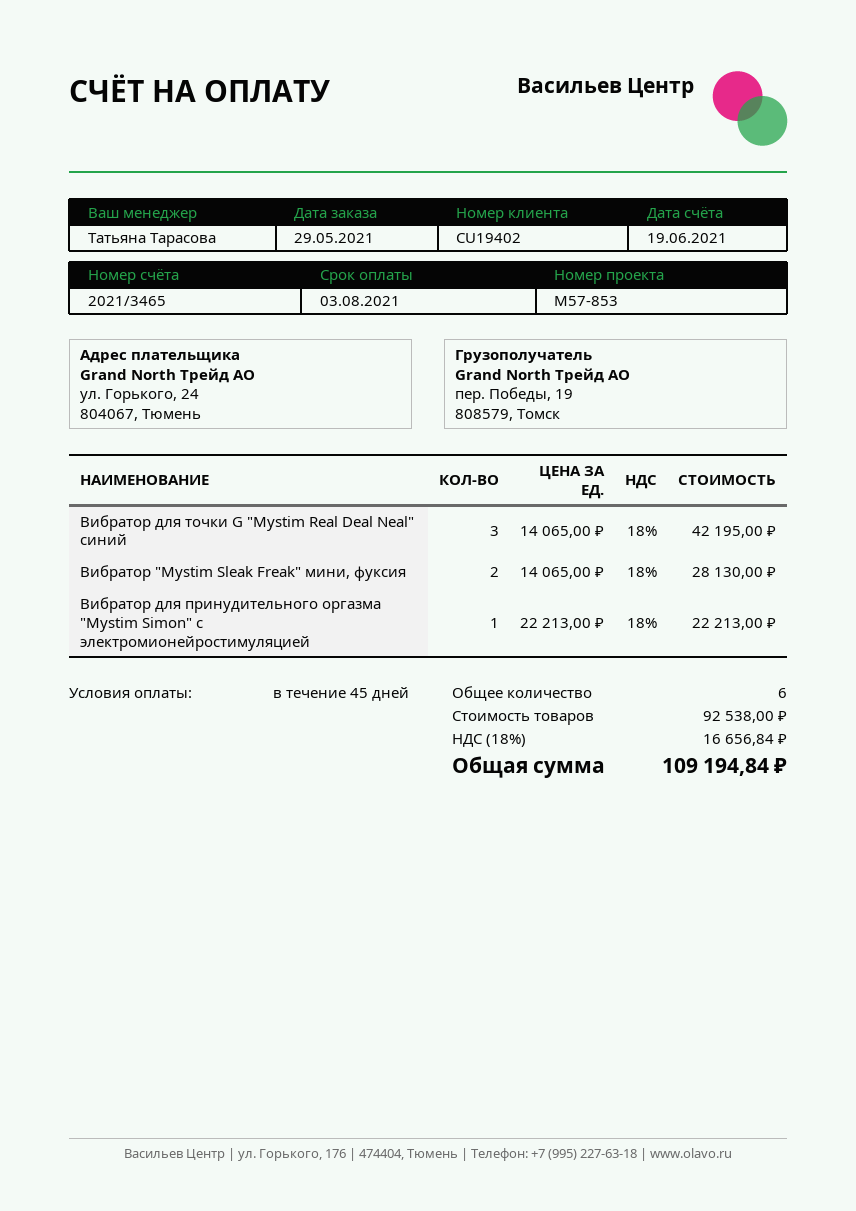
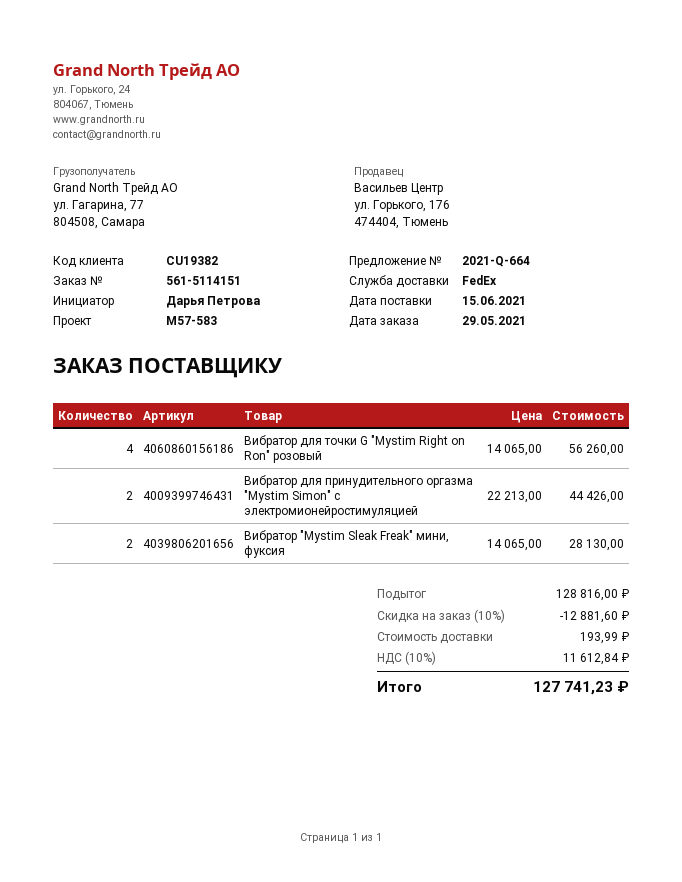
customer number: CU19402 -> CU19382
reference: M57-853 -> M57-583
ship to: пер. Победы, 19, 808579, Томск -> ул. Гагарина, 77, 804508, Самара
Вибратор для точки G "Mystim Real Deal Neal" синий: 3 x 14065.00 = 42195.00 -> none
Вибратор для принудительного оргазма "Mystim Simon" с электромионейростимуляцией: 1 x 22213.00 = 22213.00 -> 2 x 22213.00 = 44426.00
Вибратор для точки G "Mystim Right on Ron" розовый: none -> 4 x 14065.00 = 56260.00
subtotal: 92538.00 -> 128816.00
discount: none -> 10% = 12881.60
shipping: none -> 193.99
tax: 18% = 16656.84 -> 10% = 11612.84
total: 109194.84 -> 127741.23

